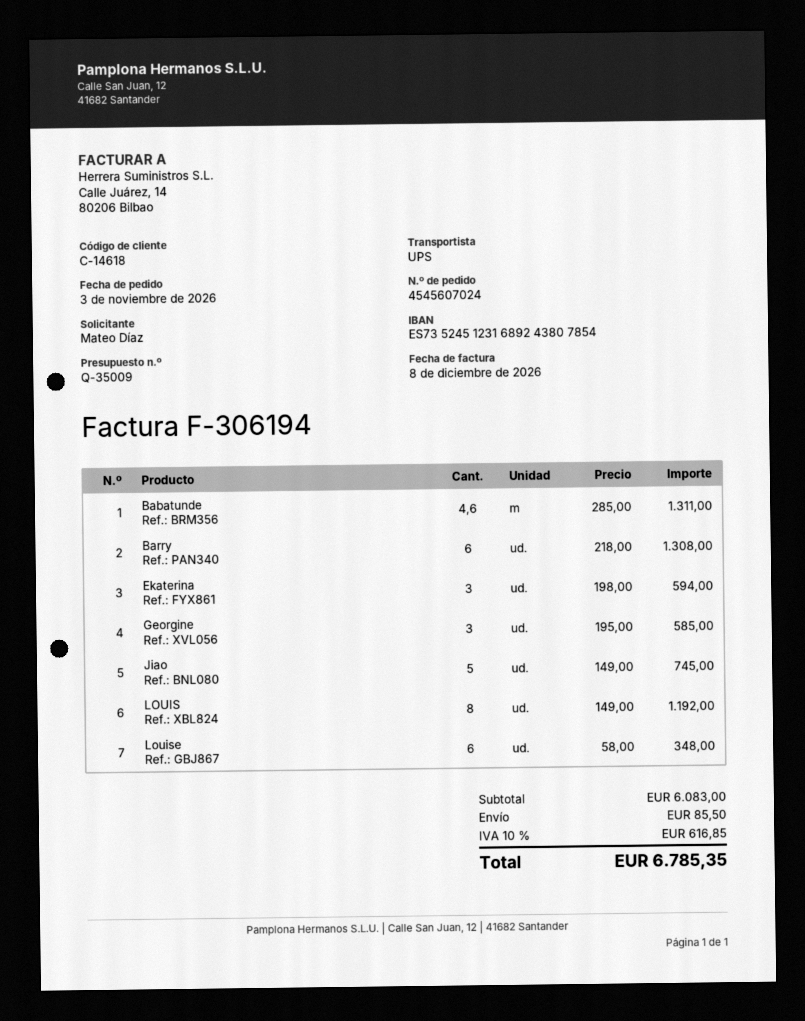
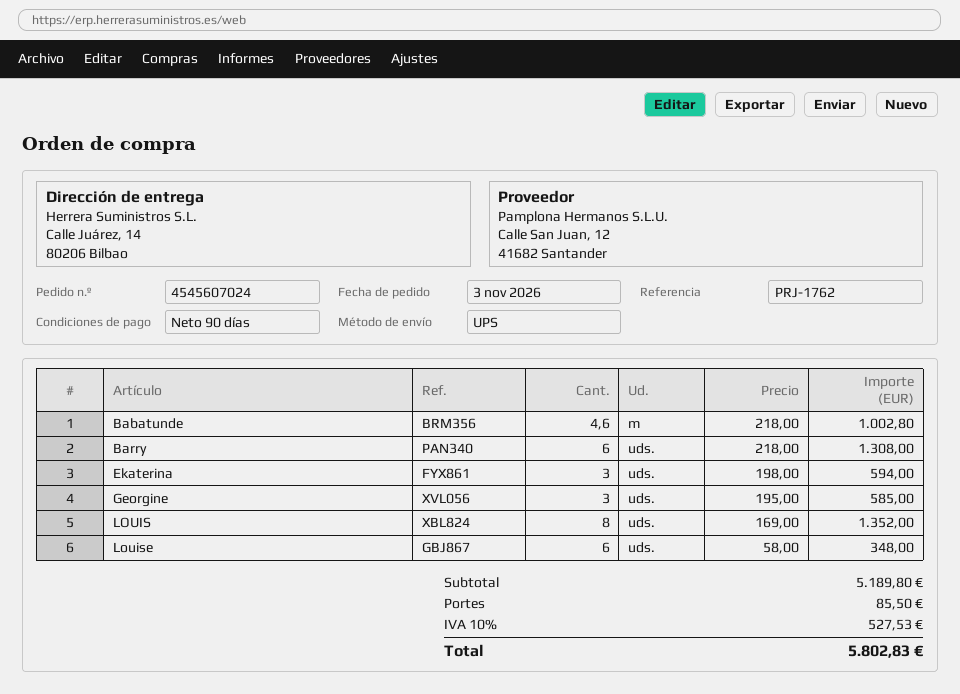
Babatunde: 4.6 x 285.00 = 1311.00 -> 4.6 x 218.00 = 1002.80
Jiao: 5 x 149.00 = 745.00 -> none
LOUIS: 8 x 149.00 = 1192.00 -> 8 x 169.00 = 1352.00
subtotal: 6083.00 -> 5189.80
tax: 10% = 616.85 -> 10% = 527.53
total: 6785.35 -> 5802.83

